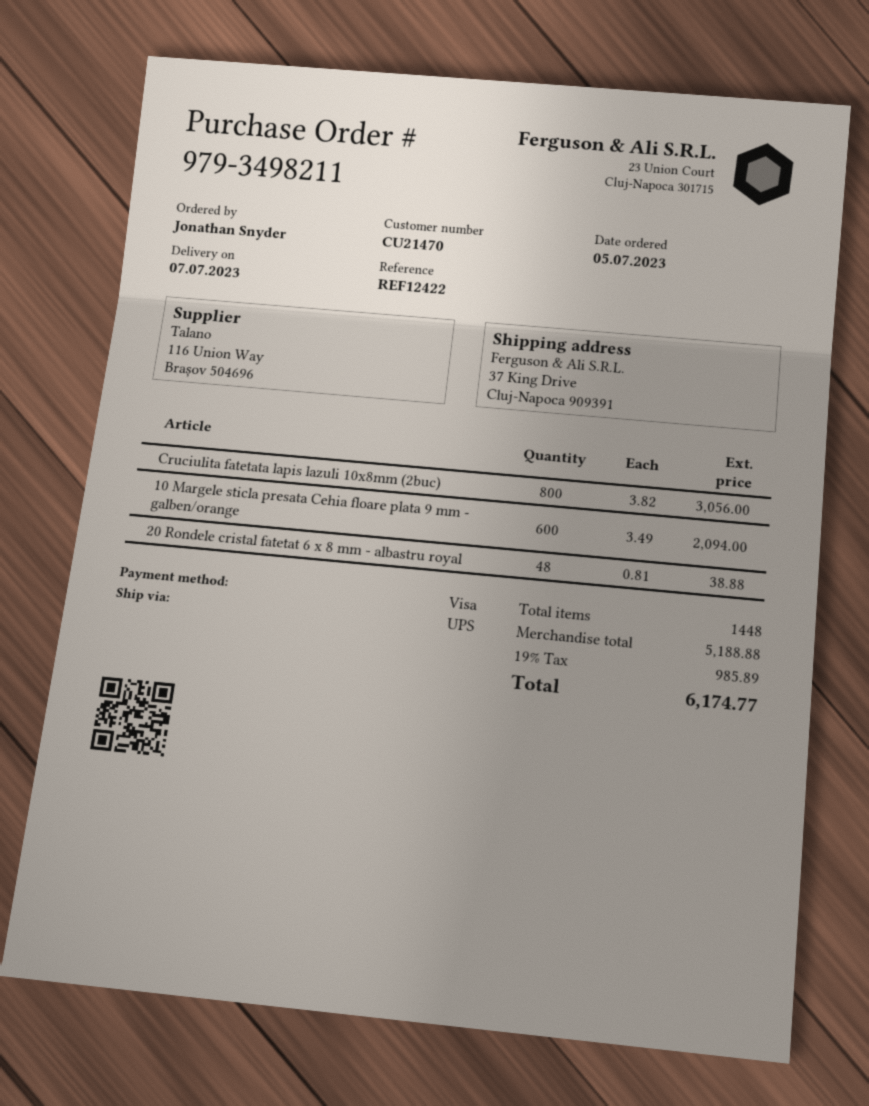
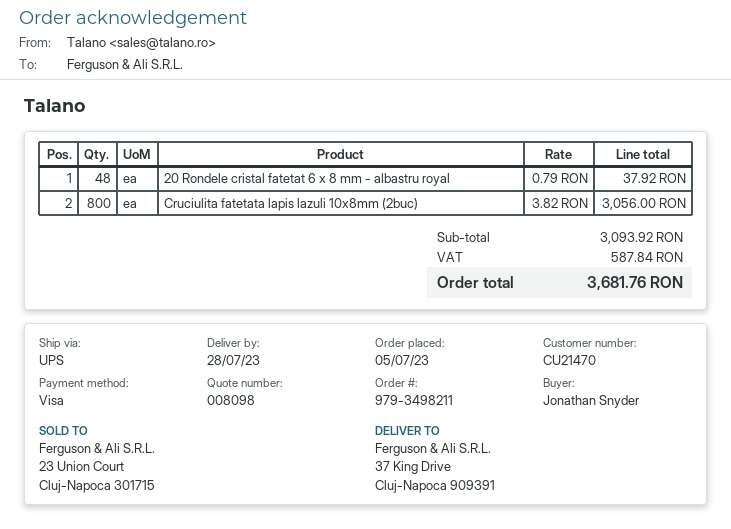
delivery date: 2023-07-07 -> 2023-07-28
10 Margele sticla presata Cehia floare plata 9 mm - galben/orange: 600 x 3.49 = 2094.00 -> none
20 Rondele cristal fatetat 6 x 8 mm - albastru royal: 48 x 0.81 = 38.88 -> 48 x 0.79 = 37.92
subtotal: 5188.88 -> 3093.92
tax: 985.89 -> 587.84
total: 6174.77 -> 3681.76

